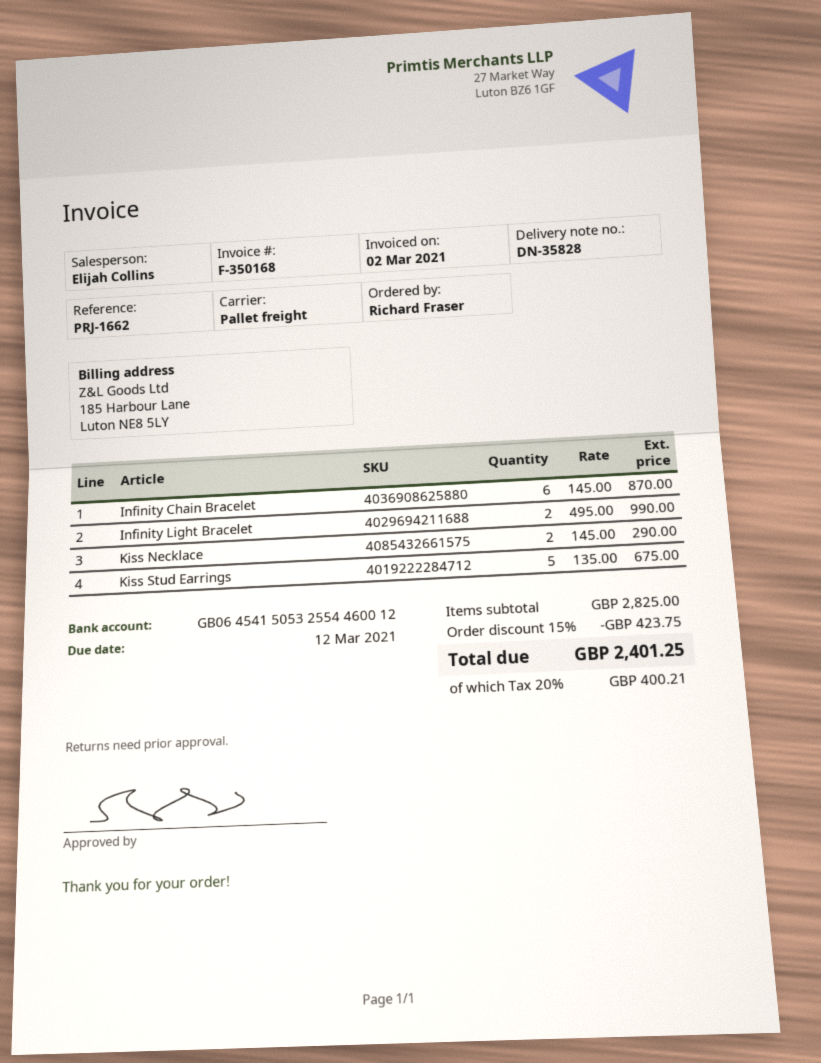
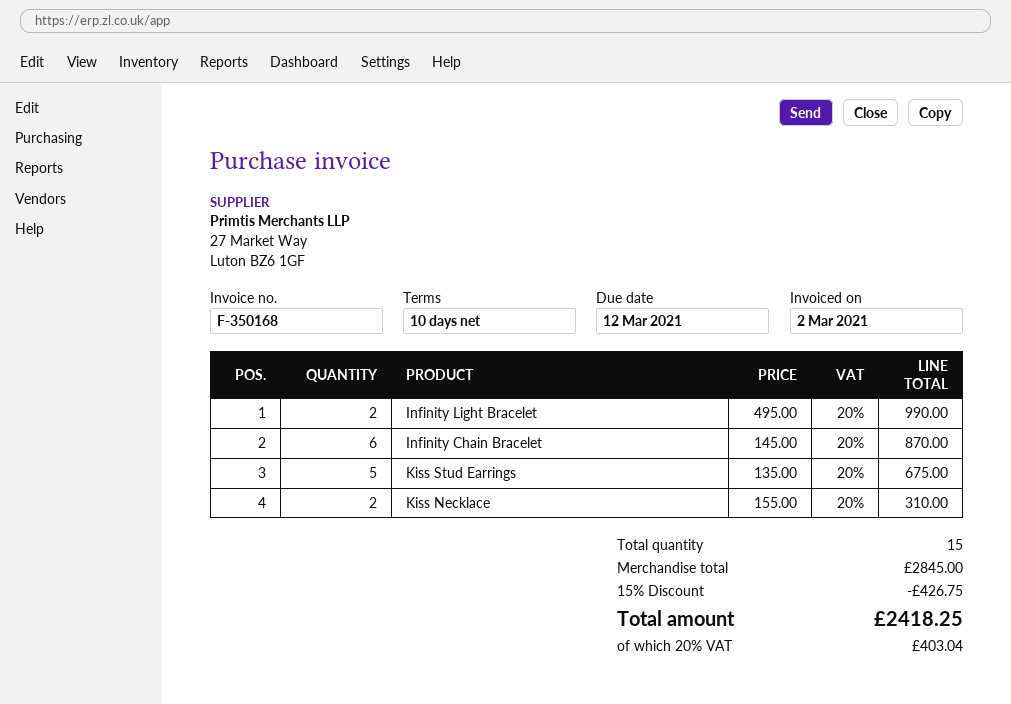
Kiss Necklace: 2 x 145.00 = 290.00 -> 2 x 155.00 = 310.00
subtotal: 2825.00 -> 2845.00
discount: 15% = 423.75 -> 15% = 426.75
tax: 20% = 400.21 -> 20% = 403.04
total: 2401.25 -> 2418.25

